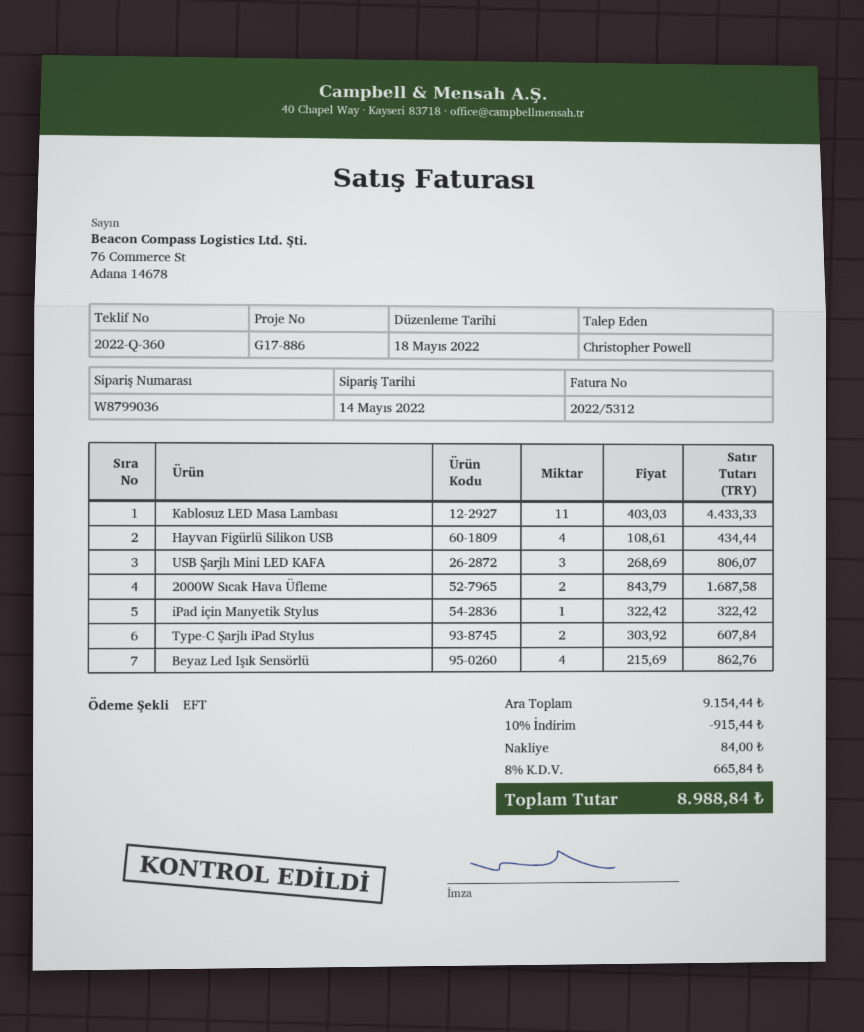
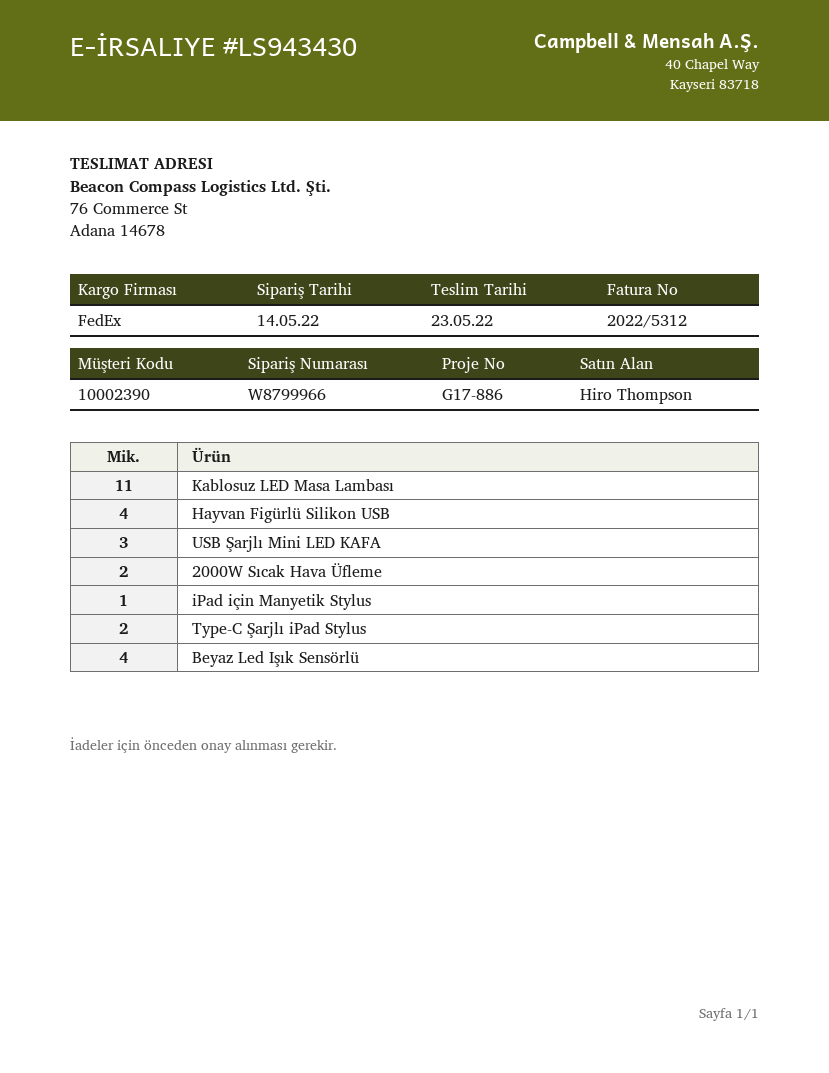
order number: W8799036 -> W8799966
ordered by: Christopher Powell -> Hiro Thompson

